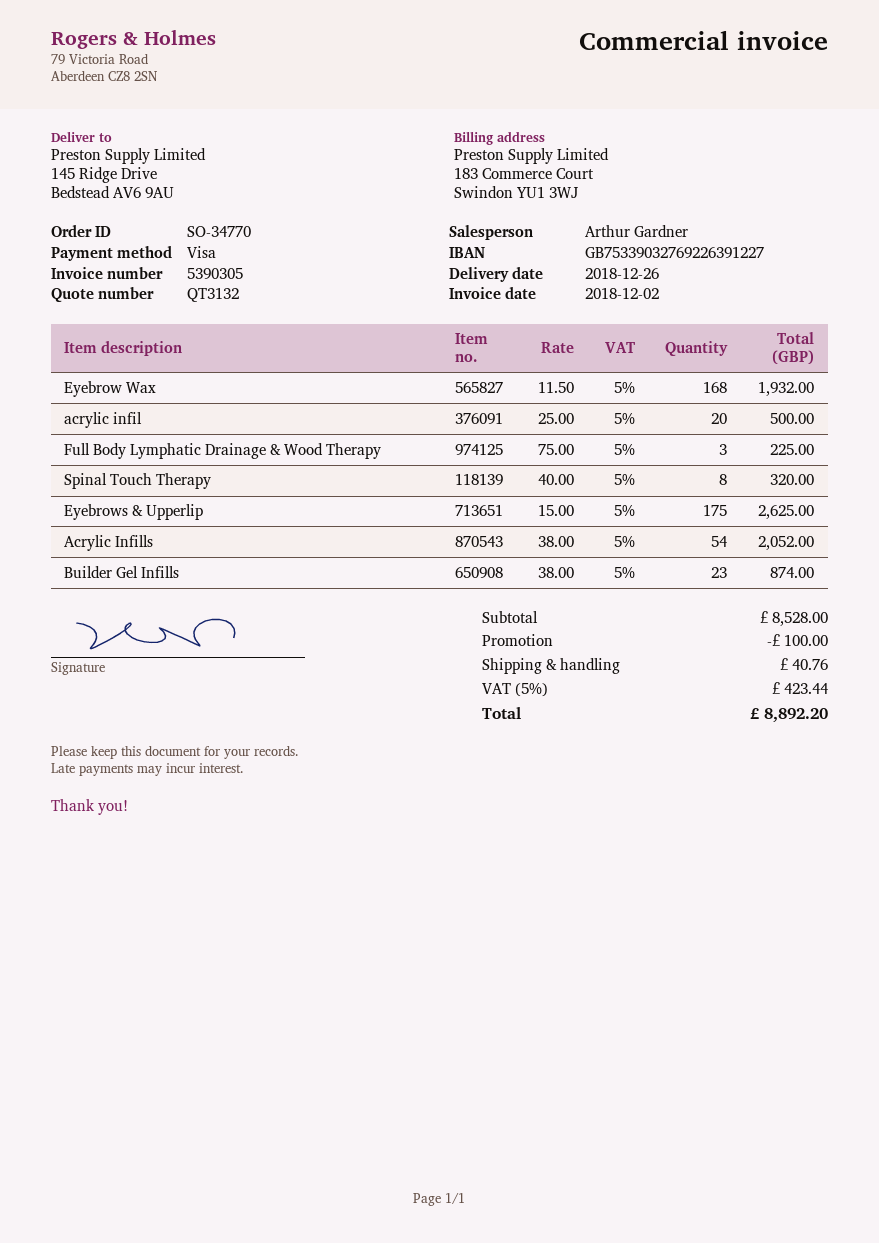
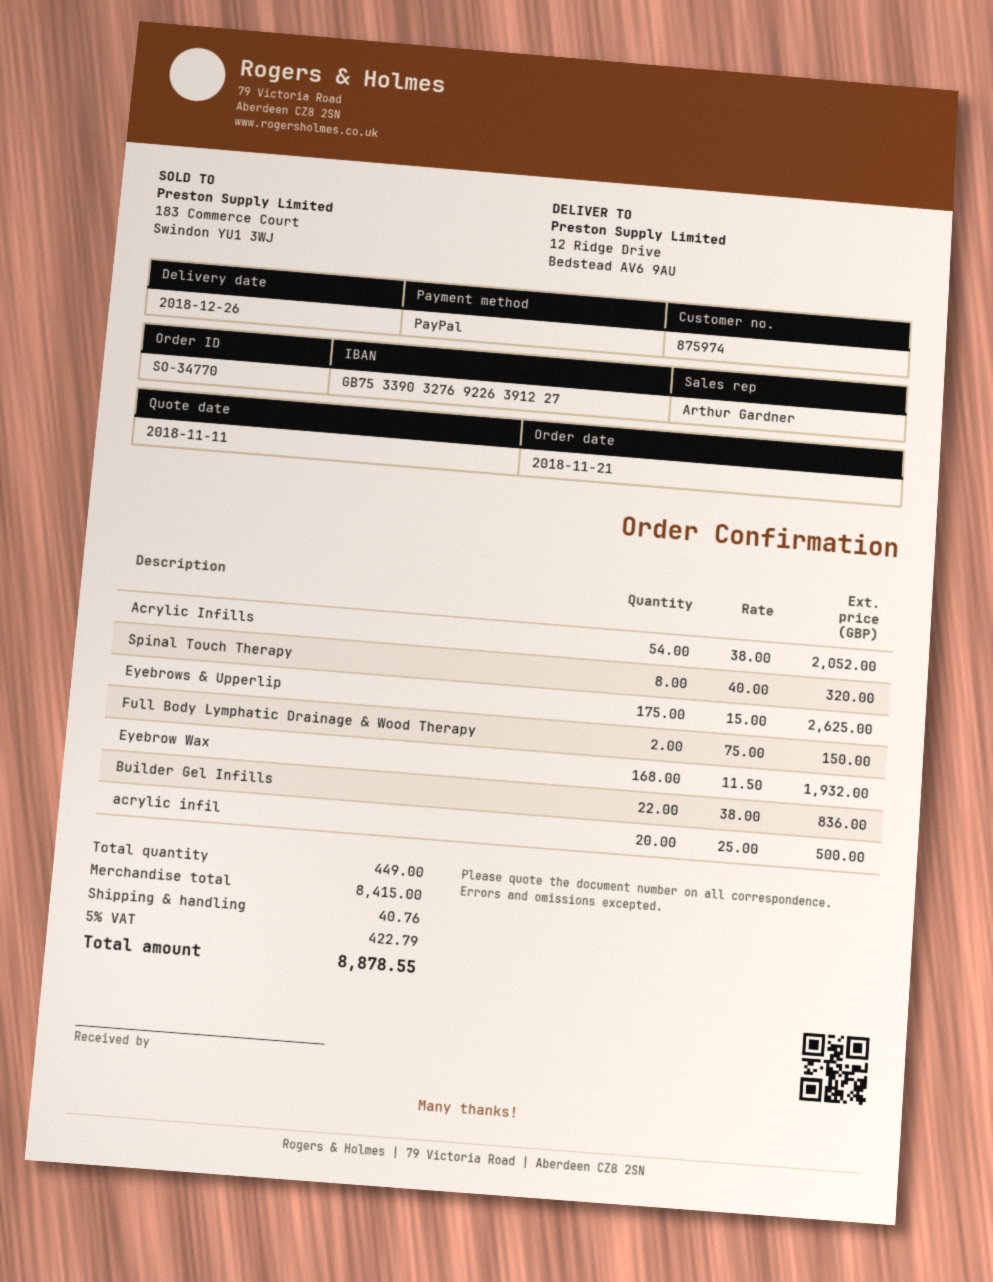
payment method: Visa -> PayPal
ship to: 145 Ridge Drive, Bedstead AV6 9AU -> 12 Ridge Drive, Bedstead AV6 9AU
Full Body Lymphatic Drainage & Wood Therapy: 3 x 75.00 = 225.00 -> 2 x 75.00 = 150.00
Builder Gel Infills: 23 x 38.00 = 874.00 -> 22 x 38.00 = 836.00
subtotal: 8528.00 -> 8415.00
discount: 100.00 -> none
tax: 5% = 423.44 -> 5% = 422.79
total: 8892.20 -> 8878.55

